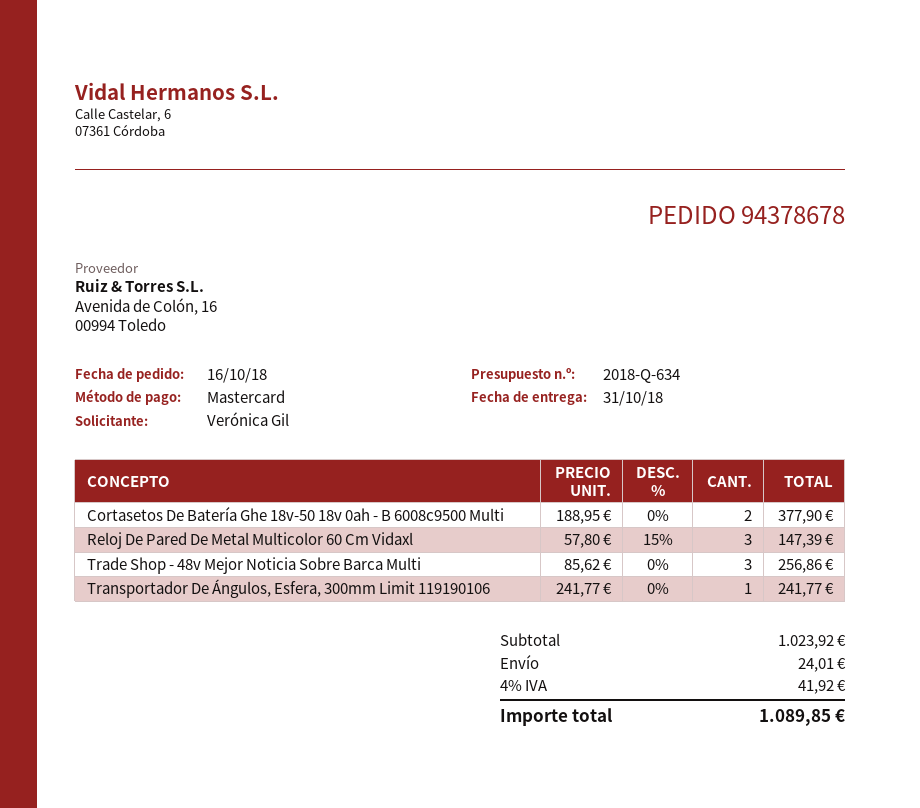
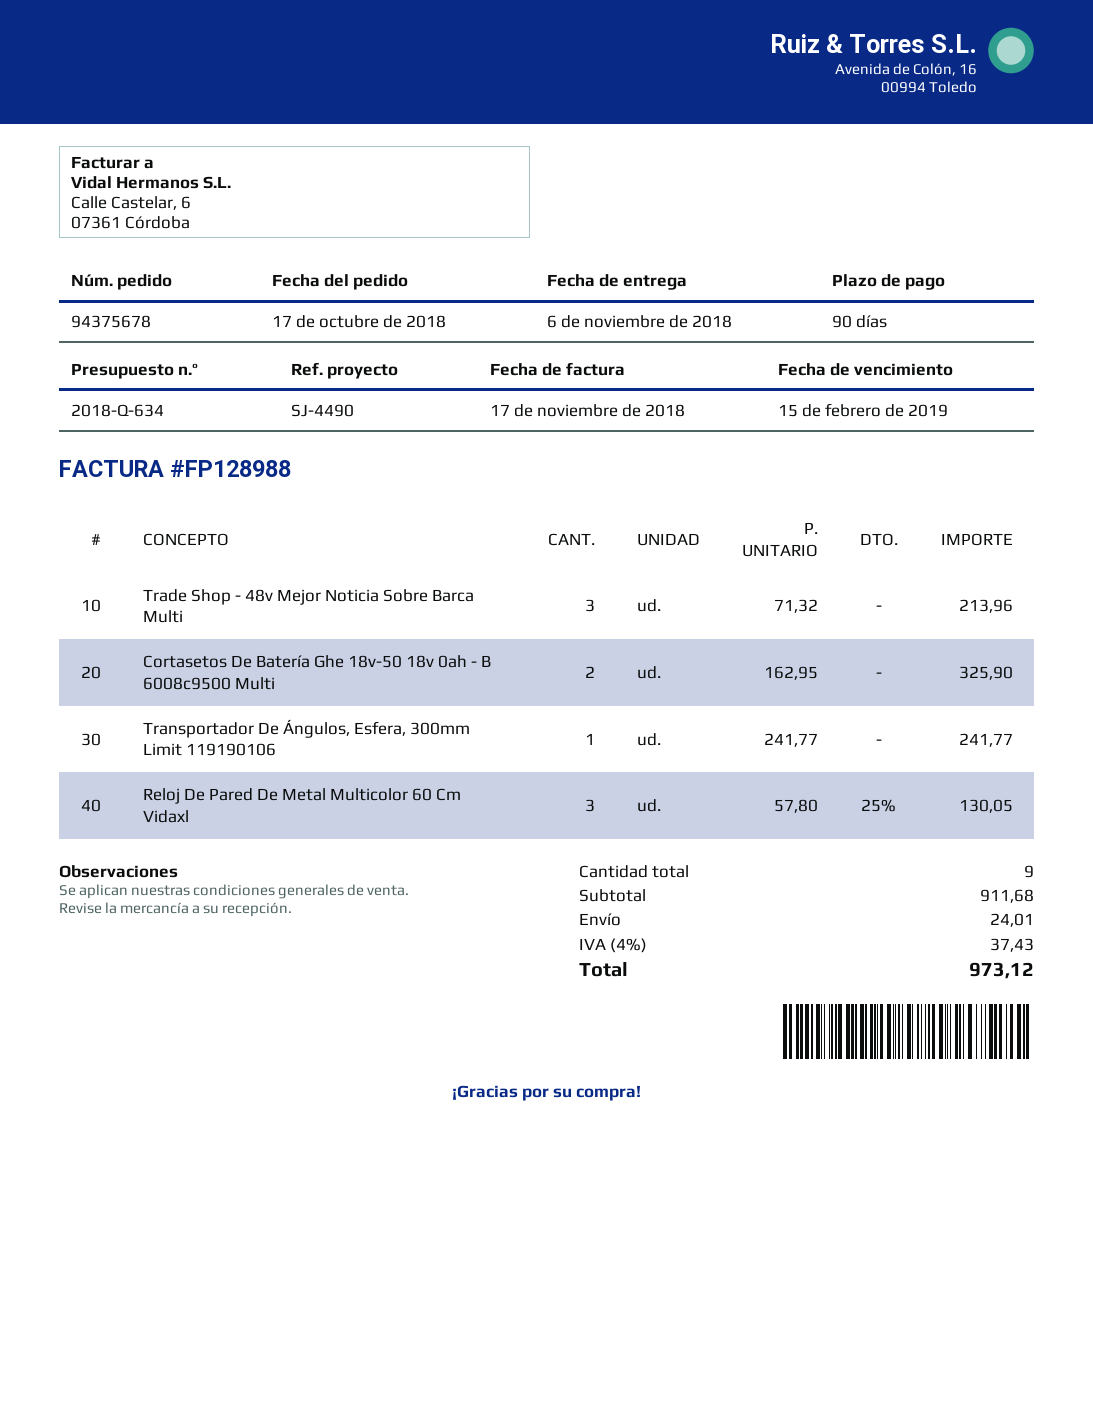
order number: 94378678 -> 94375678
order date: 2018-10-16 -> 2018-10-17
delivery date: 2018-10-31 -> 2018-11-06
Cortasetos De Batería Ghe 18v-50 18v 0ah - B 6008c9500 Multi: 2 x 188.95 = 377.90 -> 2 x 162.95 = 325.90
Reloj De Pared De Metal Multicolor 60 Cm Vidaxl: 3 x 57.80 - 15% = 147.39 -> 3 x 57.80 - 25% = 130.05
Trade Shop - 48v Mejor Noticia Sobre Barca Multi: 3 x 85.62 = 256.86 -> 3 x 71.32 = 213.96
subtotal: 1023.92 -> 911.68
tax: 4% = 41.92 -> 4% = 37.43
total: 1089.85 -> 973.12

